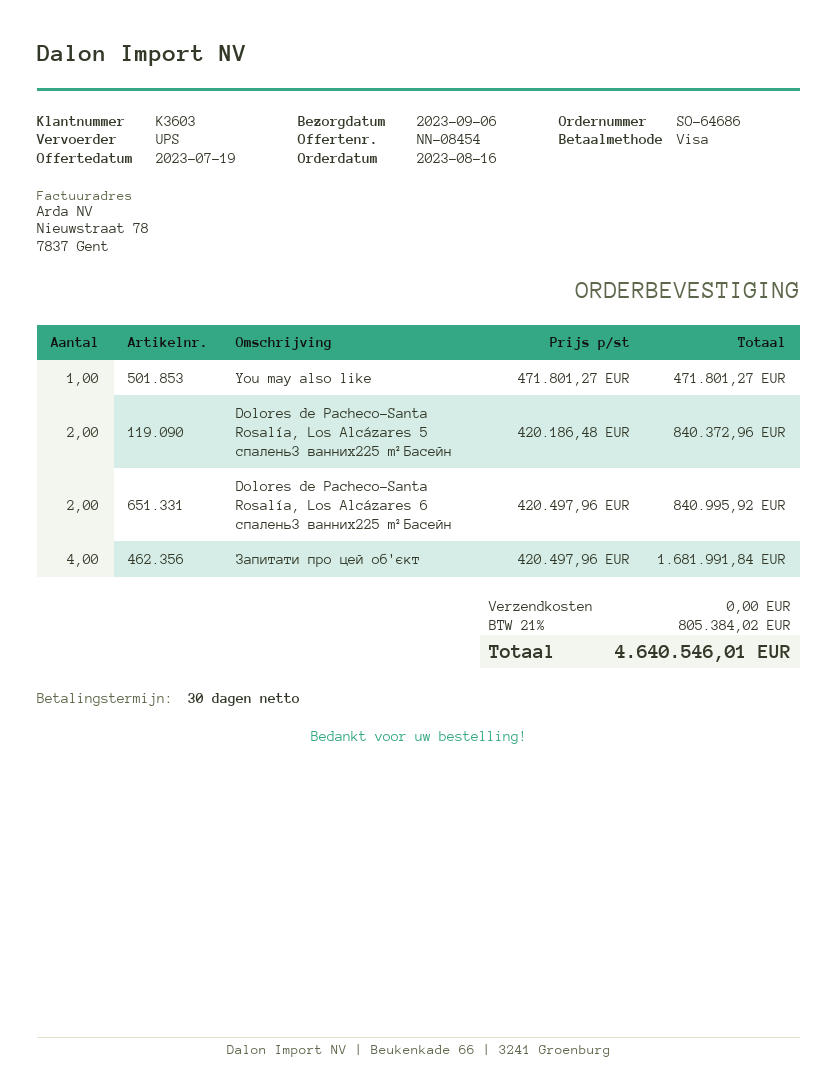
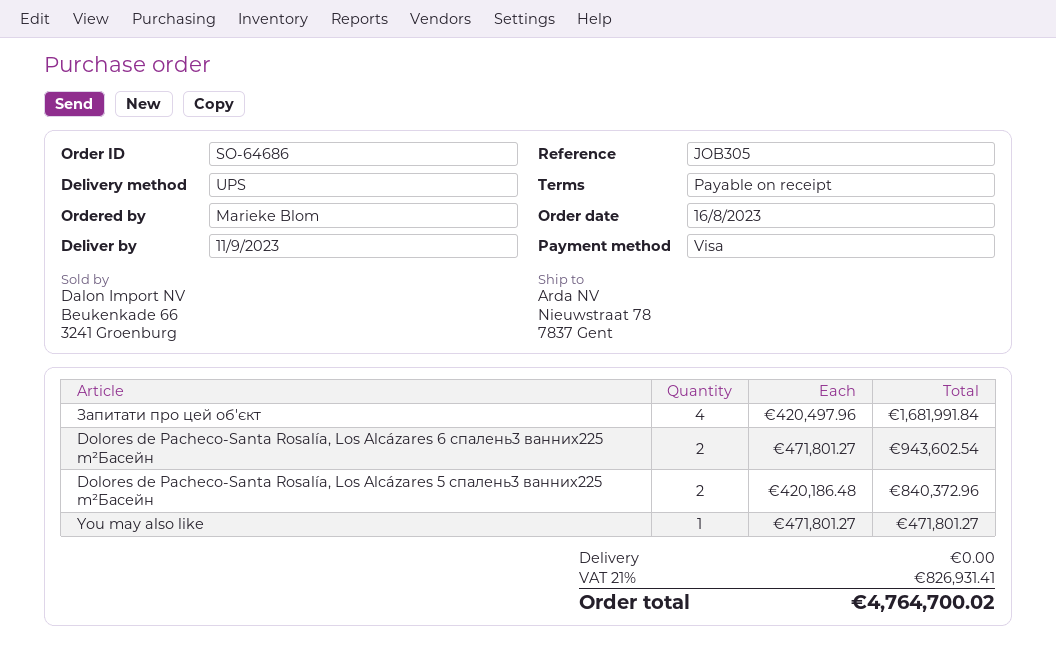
delivery date: 2023-09-06 -> 2023-09-11
payment terms: 30 days -> on receipt
Dolores de Pacheco-Santa Rosalía, Los Alcázares 6 спалень3 ванних225 m²Басейн: 2 x 420497.96 = 840995.92 -> 2 x 471801.27 = 943602.54
tax: 21% = 805384.02 -> 21% = 826931.41
total: 4640546.01 -> 4764700.02

